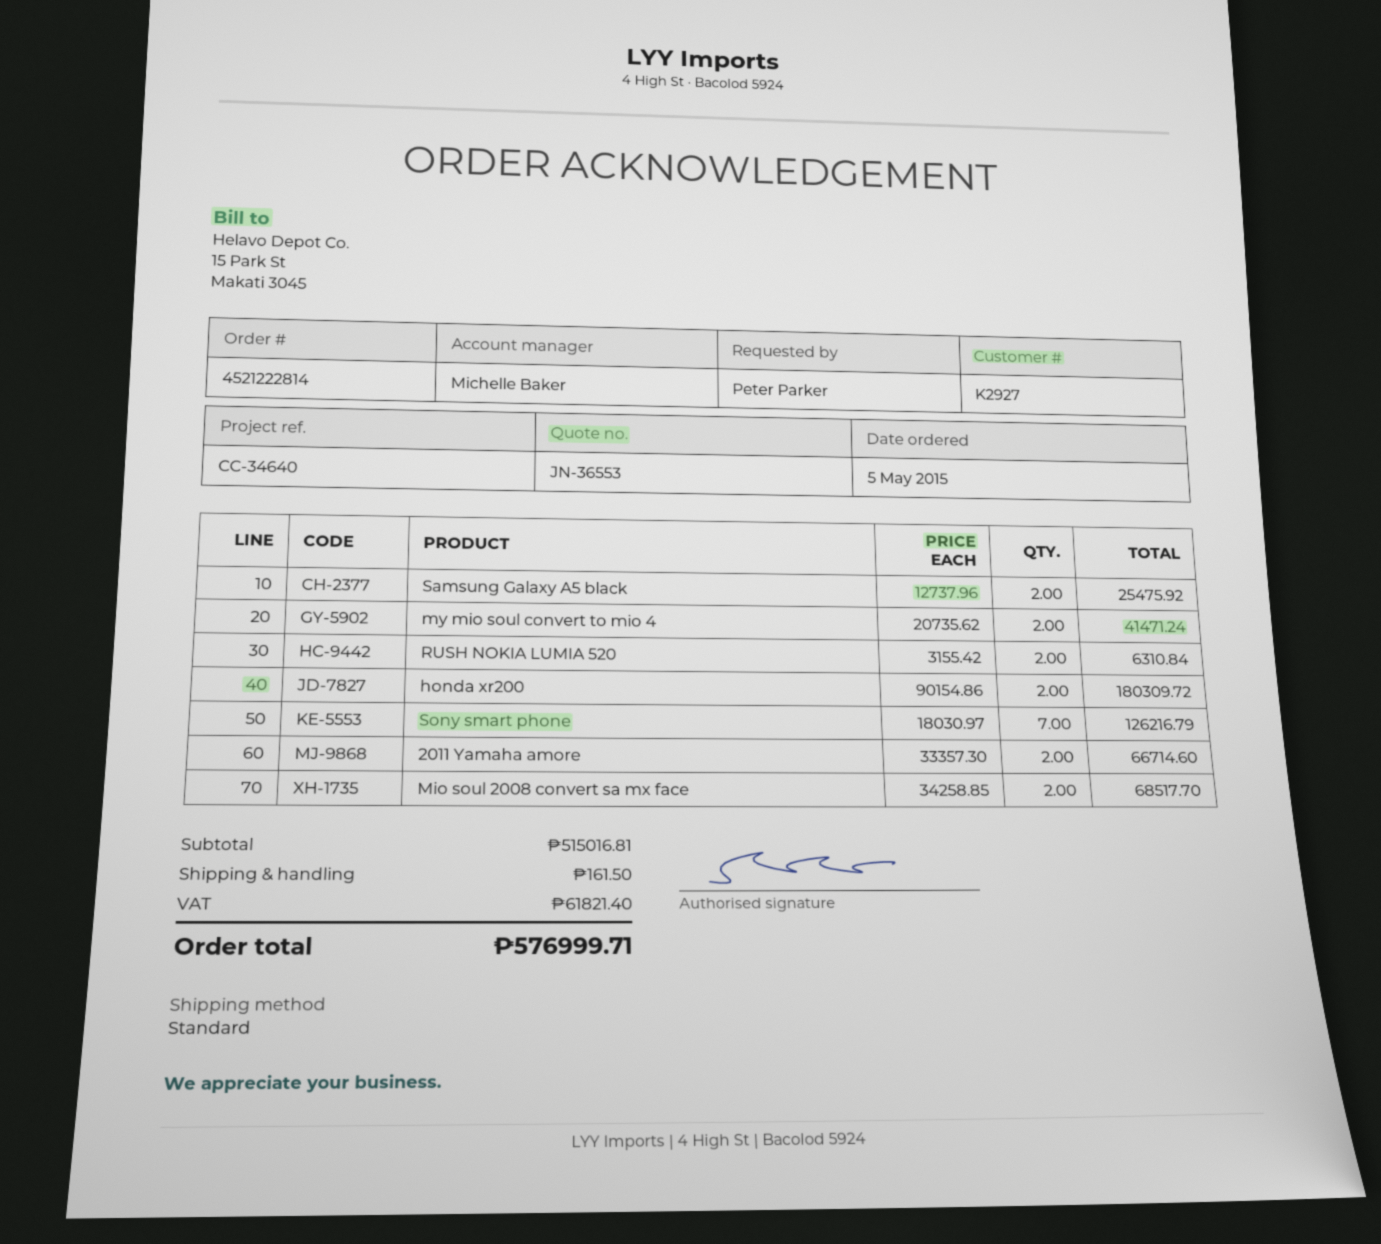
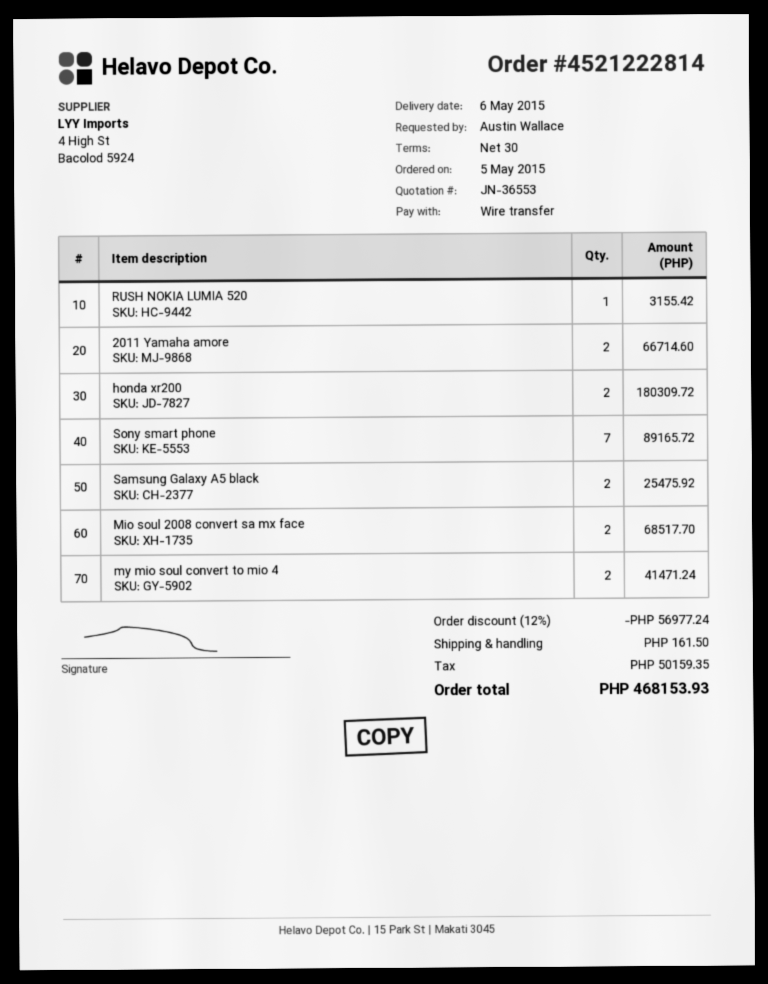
ordered by: Peter Parker -> Austin Wallace
RUSH NOKIA LUMIA 520: 2 for 6310.84 -> 1 for 3155.42
Sony smart phone: 7 for 126216.79 -> 7 for 89165.72
discount: none -> 12% = 56977.24
tax: 61821.40 -> 50159.35
total: 576999.71 -> 468153.93

